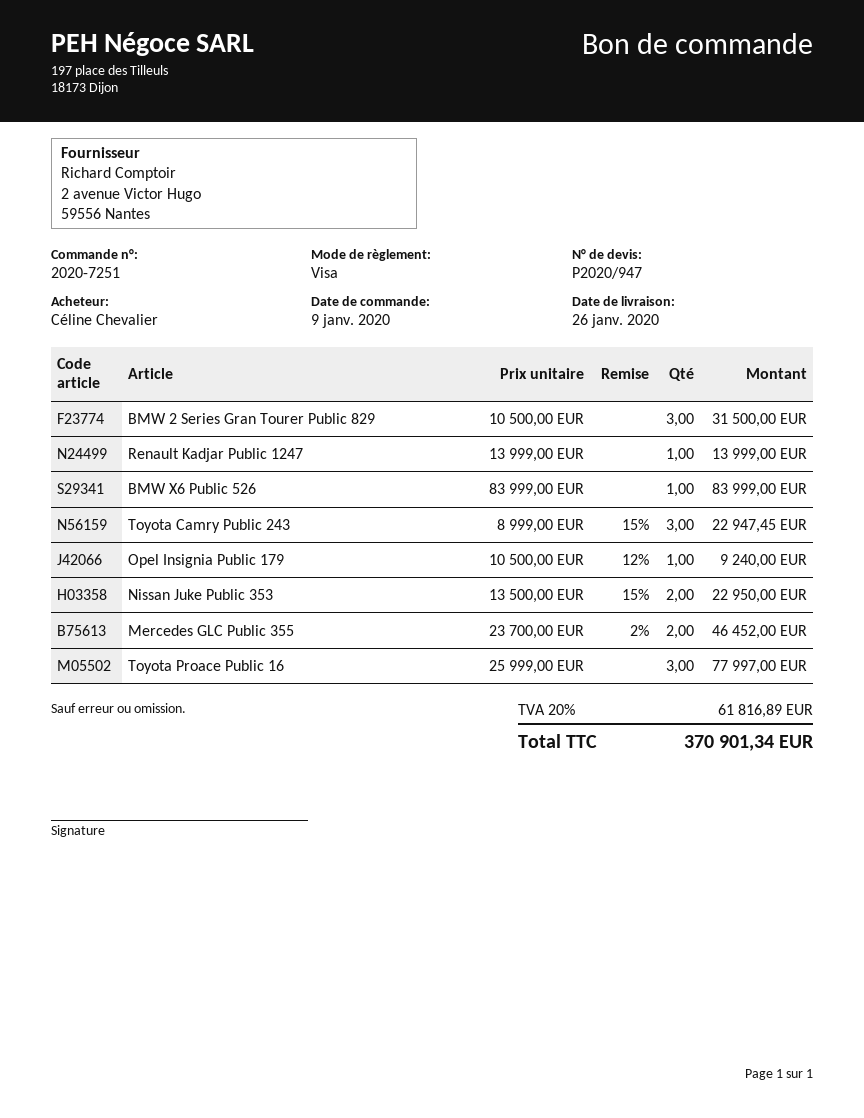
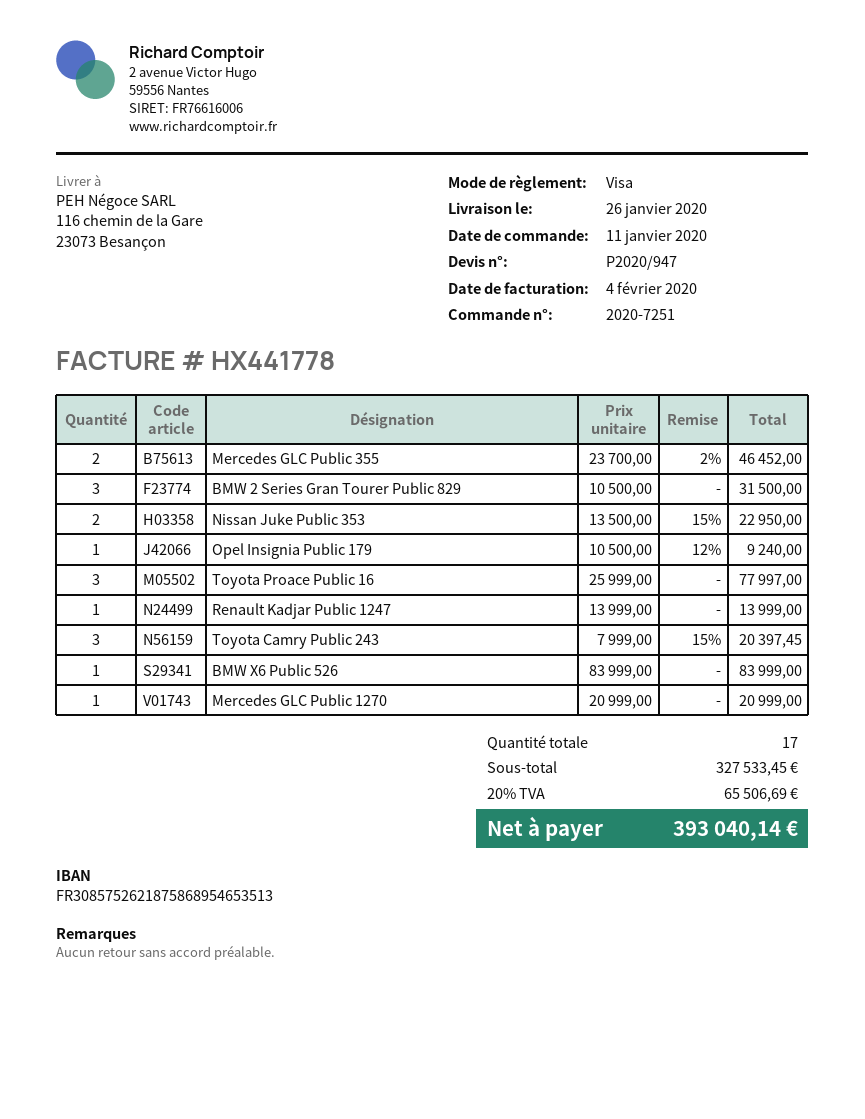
order date: 2020-01-09 -> 2020-01-11
Toyota Camry Public 243: 3 x 8999.00 - 15% = 22947.45 -> 3 x 7999.00 - 15% = 20397.45
Mercedes GLC Public 1270: none -> 1 x 20999.00 = 20999.00
tax: 20% = 61816.89 -> 20% = 65506.69
total: 370901.34 -> 393040.14

